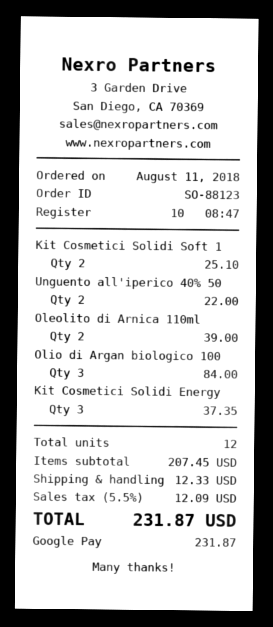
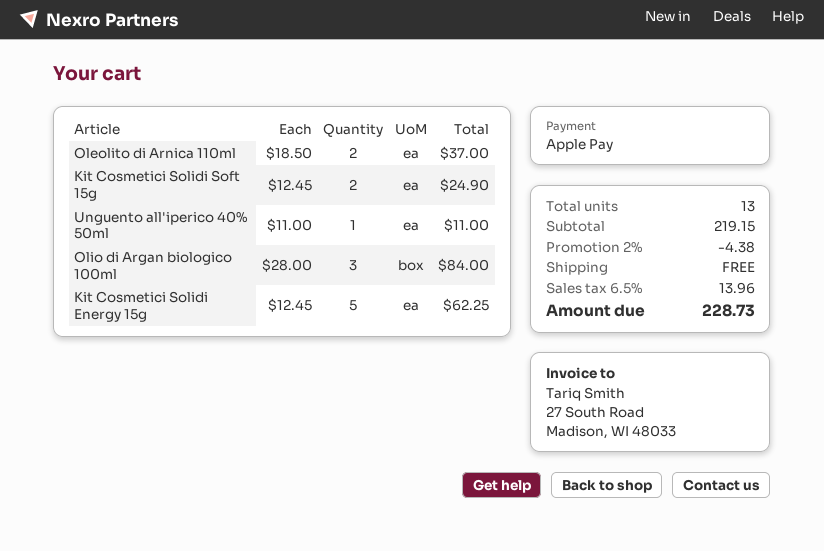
payment method: Google Pay -> Apple Pay
Kit Cosmetici Solidi Soft 1: 2 for 25.10 -> 2 for 24.90
Unguento all'iperico 40% 50: 2 for 22.00 -> 1 for 11.00
Oleolito di Arnica 110ml: 2 for 39.00 -> 2 for 37.00
Kit Cosmetici Solidi Energy: 3 for 37.35 -> 5 for 62.25
total quantity: 12 -> 13
subtotal: 207.45 -> 219.15
discount: none -> 2% = 4.38
shipping: 12.33 -> 0.00
tax: 5.5% = 12.09 -> 6.5% = 13.96
total: 231.87 -> 228.73

